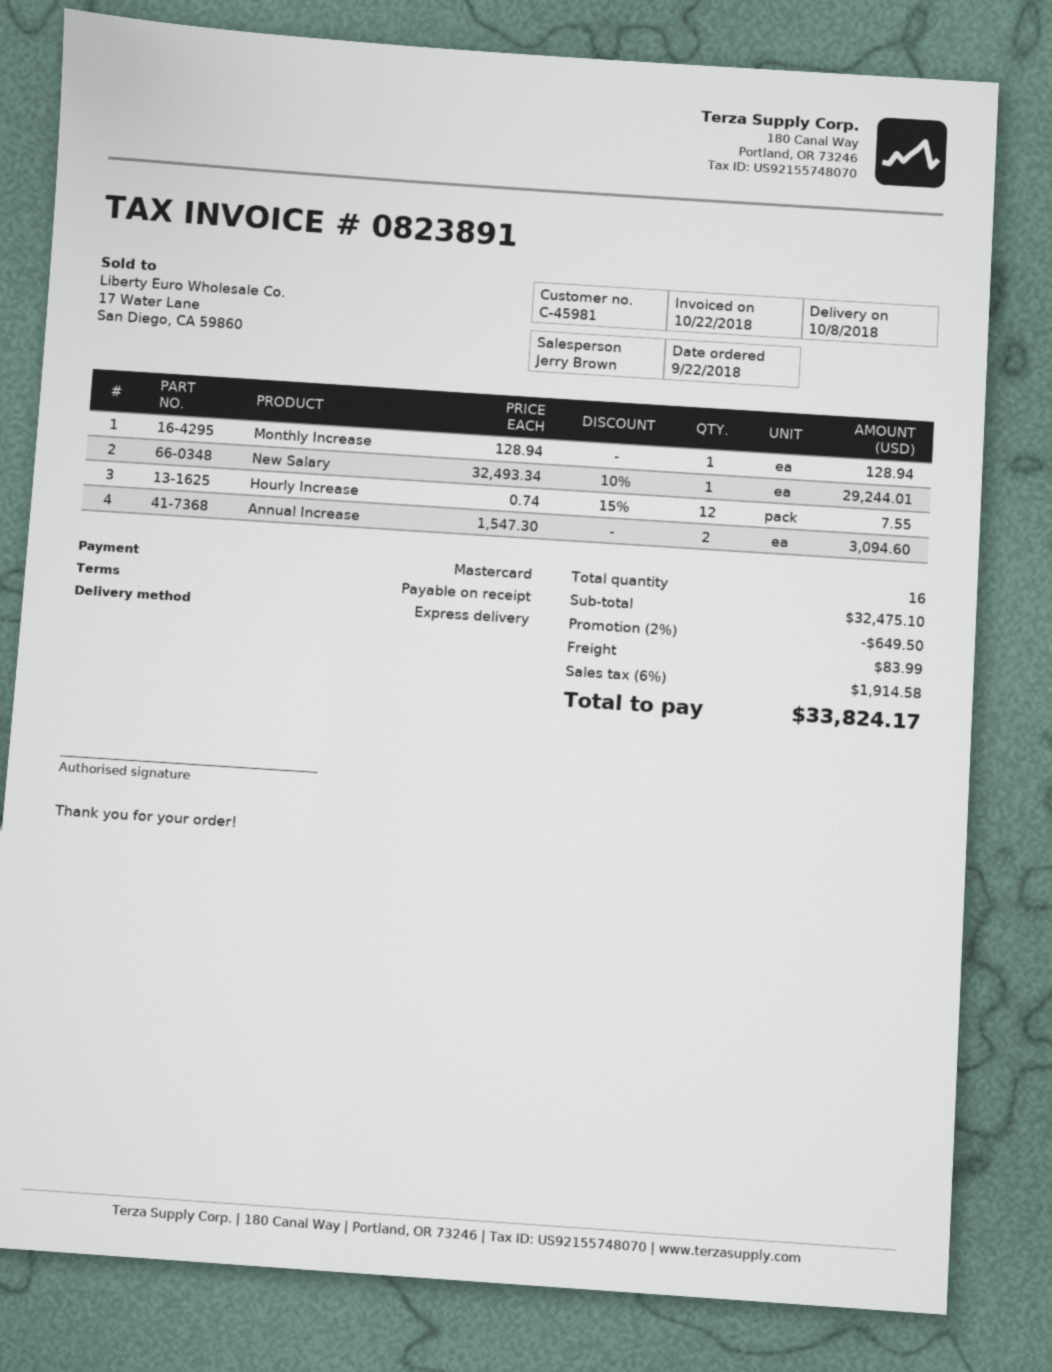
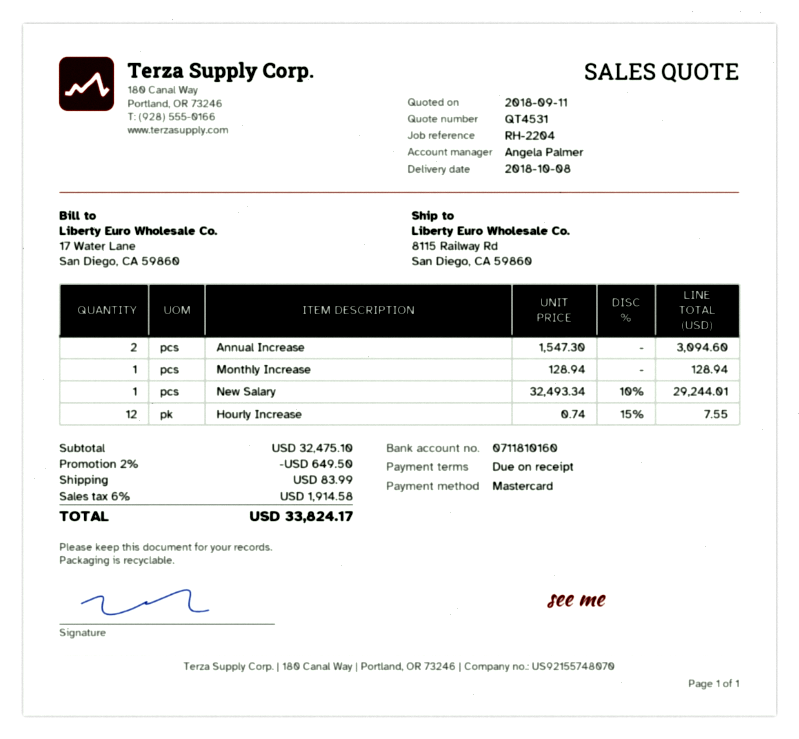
sales rep: Jerry Brown -> Angela Palmer

